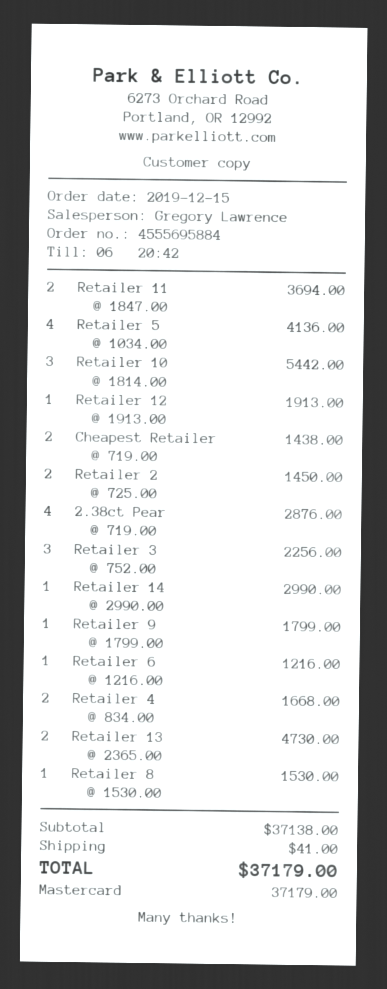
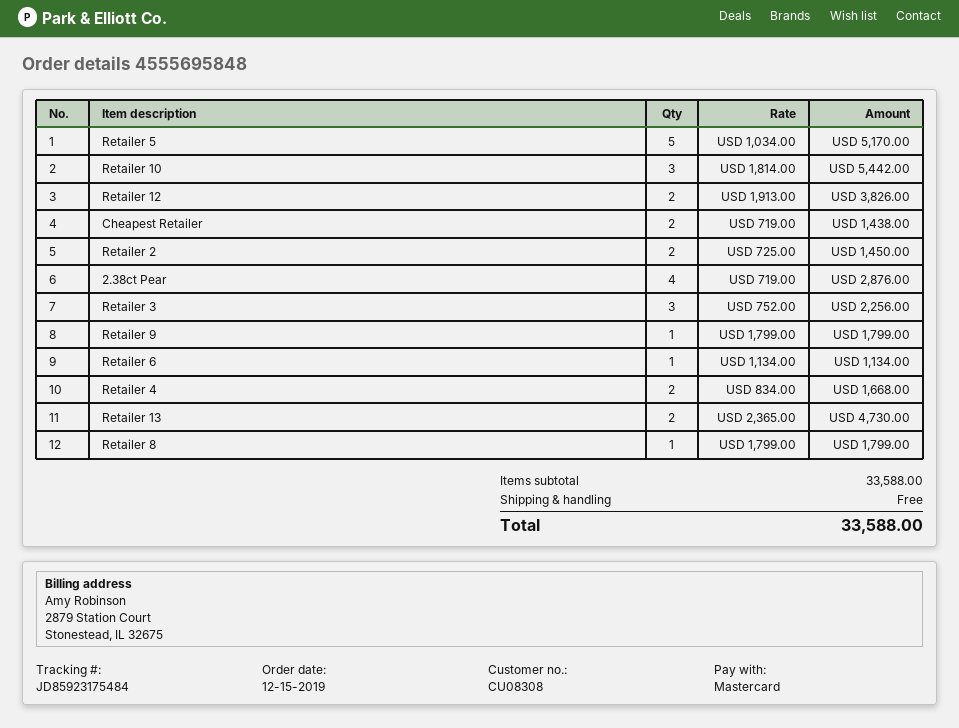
order number: 4555695884 -> 4555695848
Retailer 11: 2 x 1847.00 = 3694.00 -> none
Retailer 5: 4 x 1034.00 = 4136.00 -> 5 x 1034.00 = 5170.00
Retailer 12: 1 x 1913.00 = 1913.00 -> 2 x 1913.00 = 3826.00
Retailer 14: 1 x 2990.00 = 2990.00 -> none
Retailer 6: 1 x 1216.00 = 1216.00 -> 1 x 1134.00 = 1134.00
Retailer 8: 1 x 1530.00 = 1530.00 -> 1 x 1799.00 = 1799.00
subtotal: 37138.00 -> 33588.00
shipping: 41.00 -> 0.00
total: 37179.00 -> 33588.00

